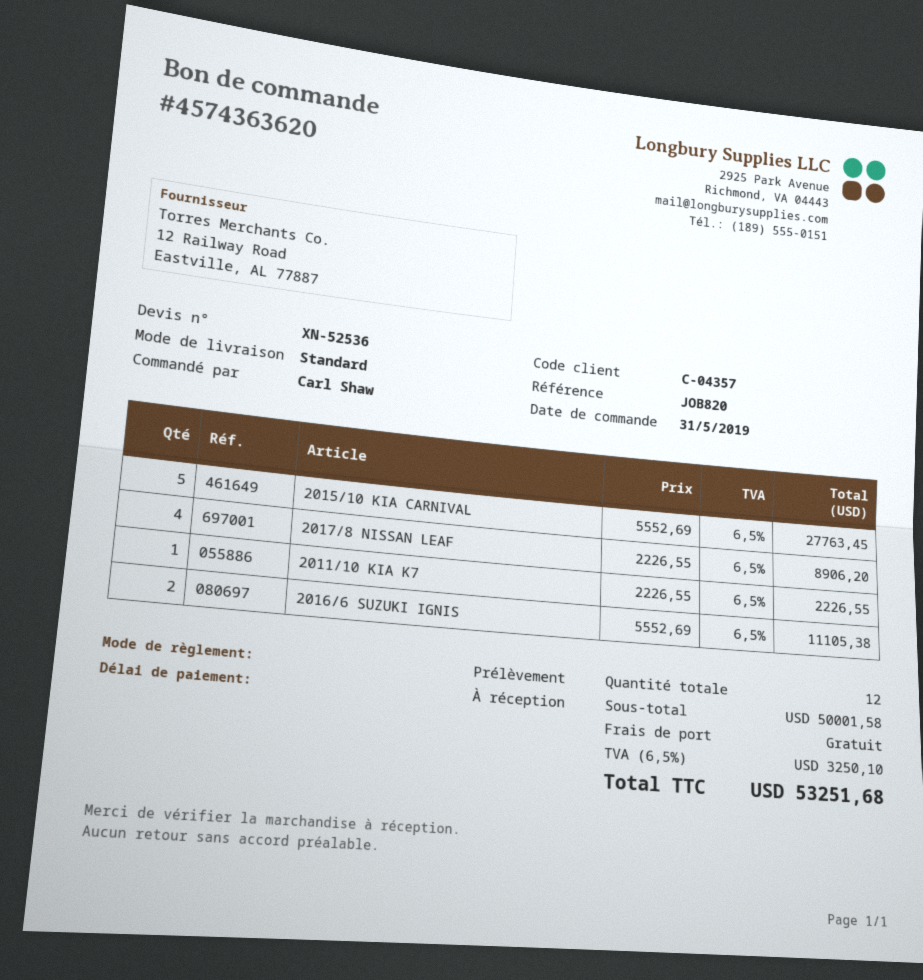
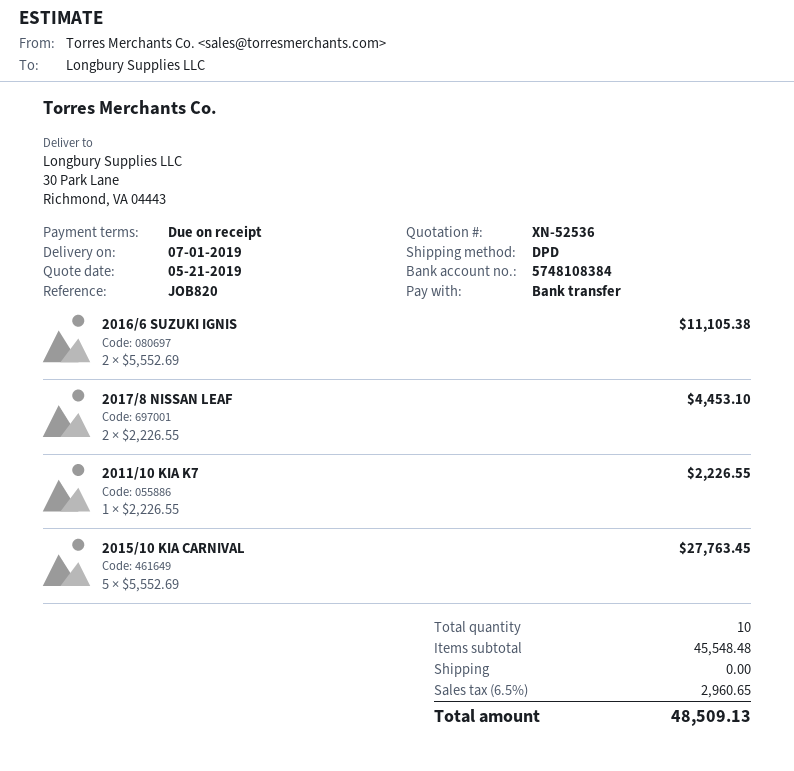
payment method: direct debit -> bank transfer
shipping method: standard -> DPD
2017/8 NISSAN LEAF: 4 x 2226.55 = 8906.20 -> 2 x 2226.55 = 4453.10
total quantity: 12 -> 10
subtotal: 50001.58 -> 45548.48
tax: 6.5% = 3250.10 -> 6.5% = 2960.65
total: 53251.68 -> 48509.13

